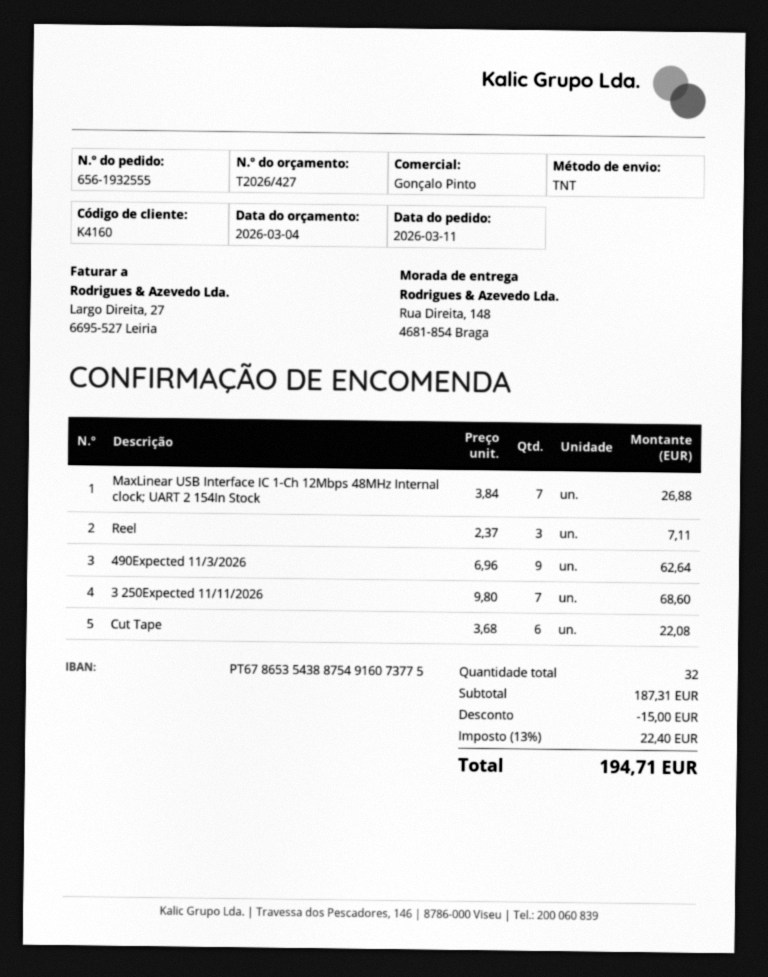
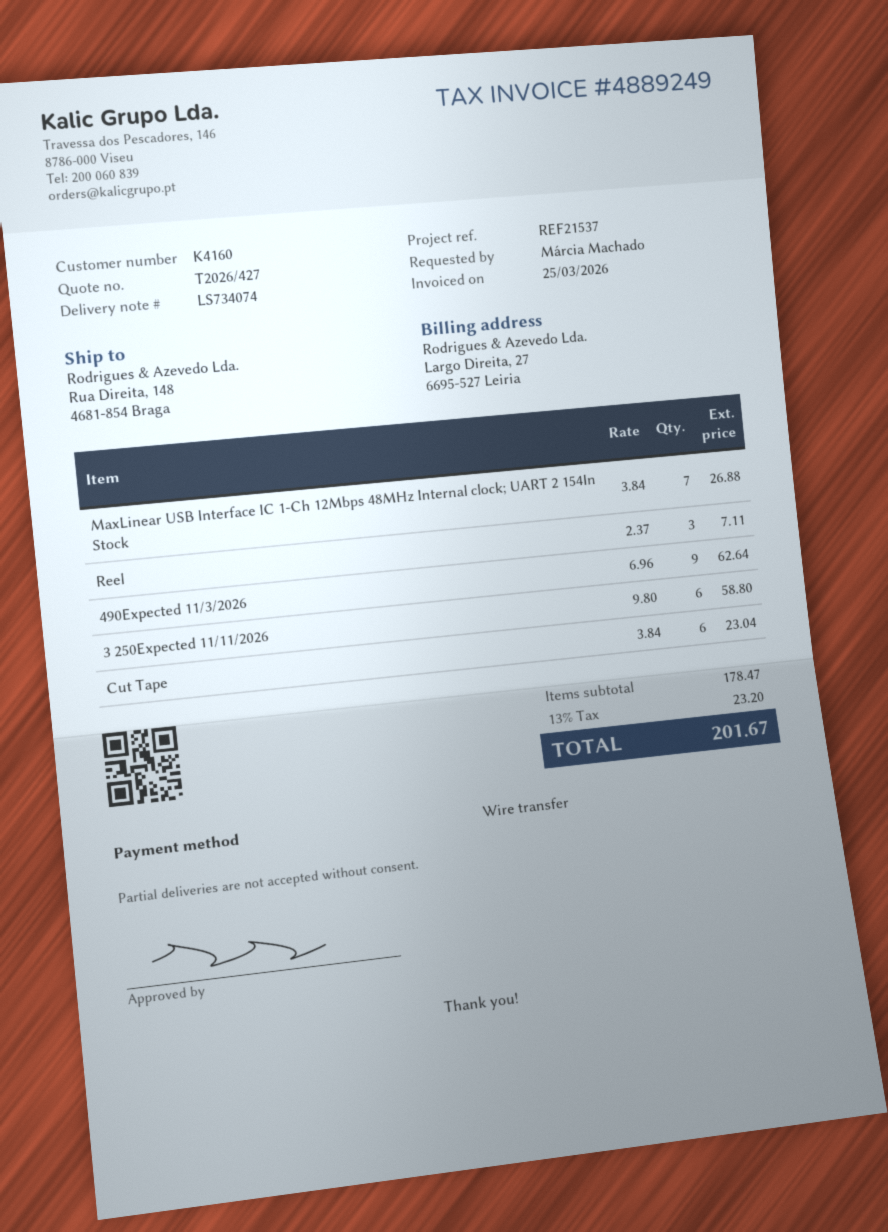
3 250Expected 11/11/2026: 7 x 9.80 = 68.60 -> 6 x 9.80 = 58.80
Cut Tape: 6 x 3.68 = 22.08 -> 6 x 3.84 = 23.04
subtotal: 187.31 -> 178.47
discount: 15.00 -> none
tax: 13% = 22.40 -> 13% = 23.20
total: 194.71 -> 201.67

